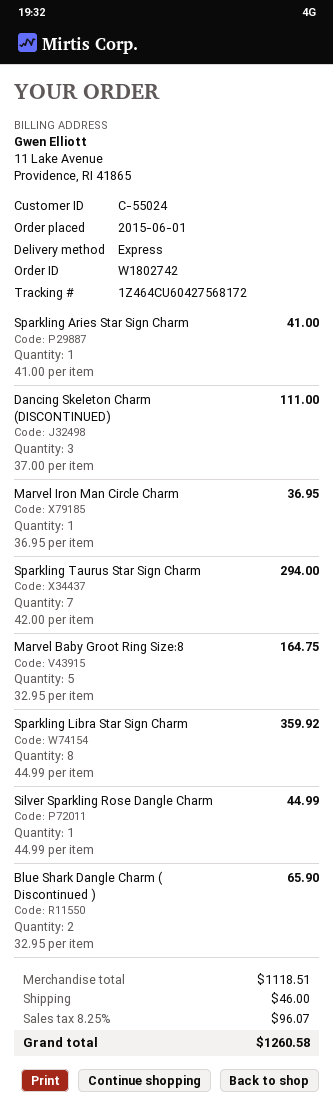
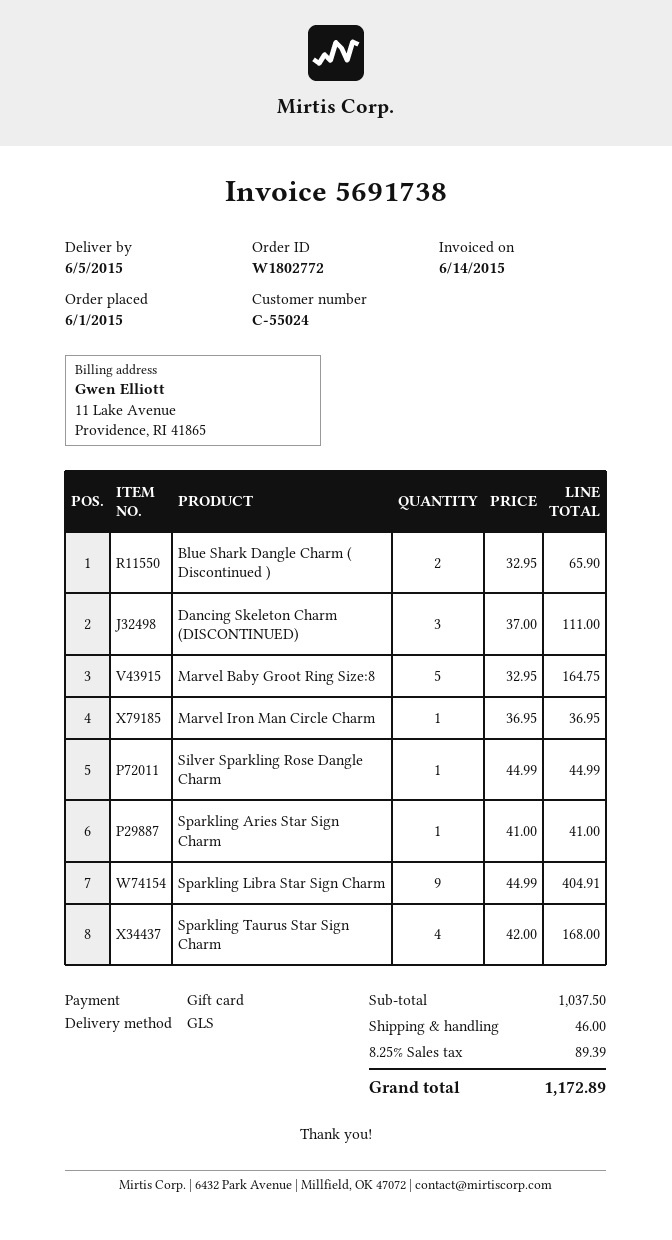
order number: W1802742 -> W1802772
shipping method: express -> GLS
Sparkling Taurus Star Sign Charm: 7 x 42.00 = 294.00 -> 4 x 42.00 = 168.00
Sparkling Libra Star Sign Charm: 8 x 44.99 = 359.92 -> 9 x 44.99 = 404.91
subtotal: 1118.51 -> 1037.50
tax: 8.25% = 96.07 -> 8.25% = 89.39
total: 1260.58 -> 1172.89

